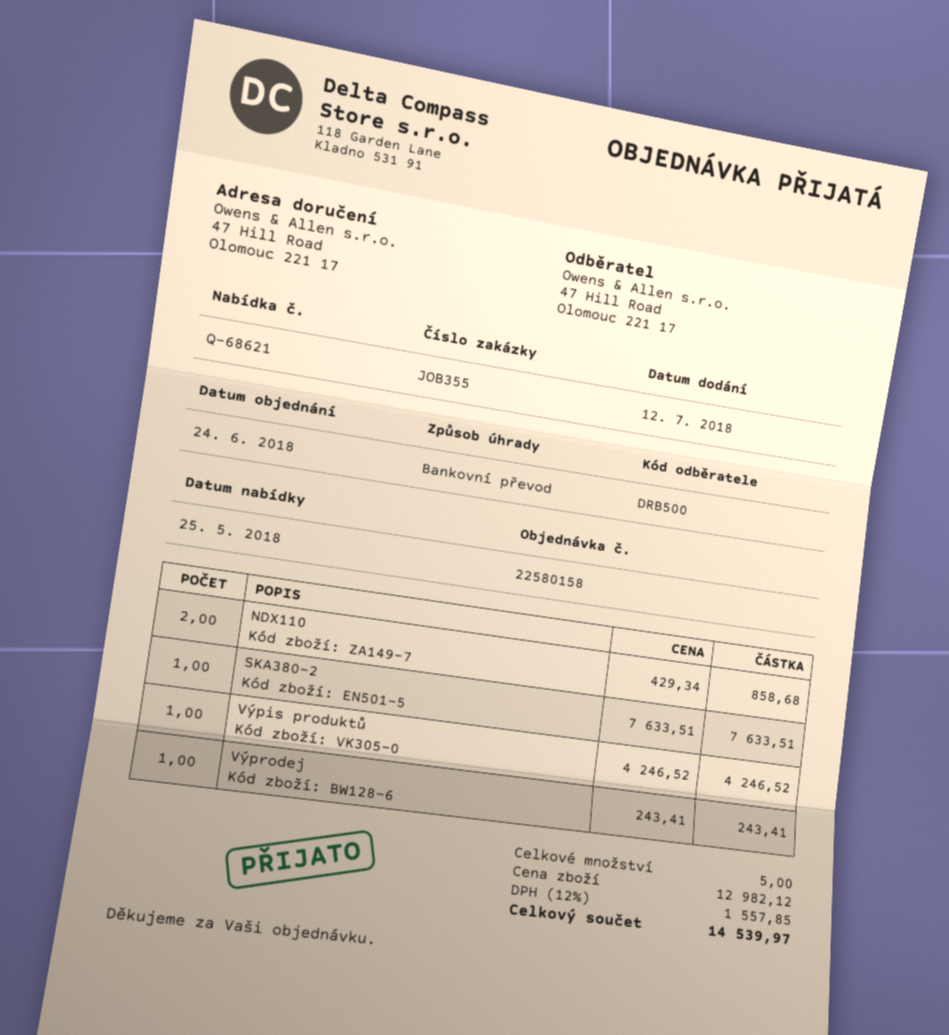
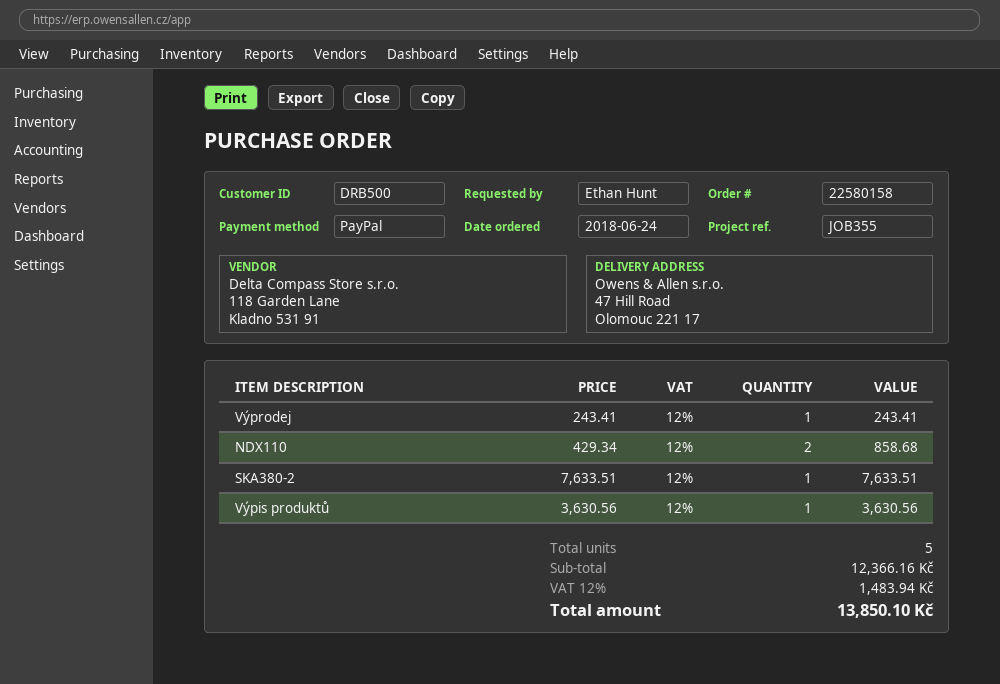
payment method: bank transfer -> PayPal
Výpis produktů: 1 x 4246.52 = 4246.52 -> 1 x 3630.56 = 3630.56
subtotal: 12982.12 -> 12366.16
tax: 12% = 1557.85 -> 12% = 1483.94
total: 14539.97 -> 13850.10

